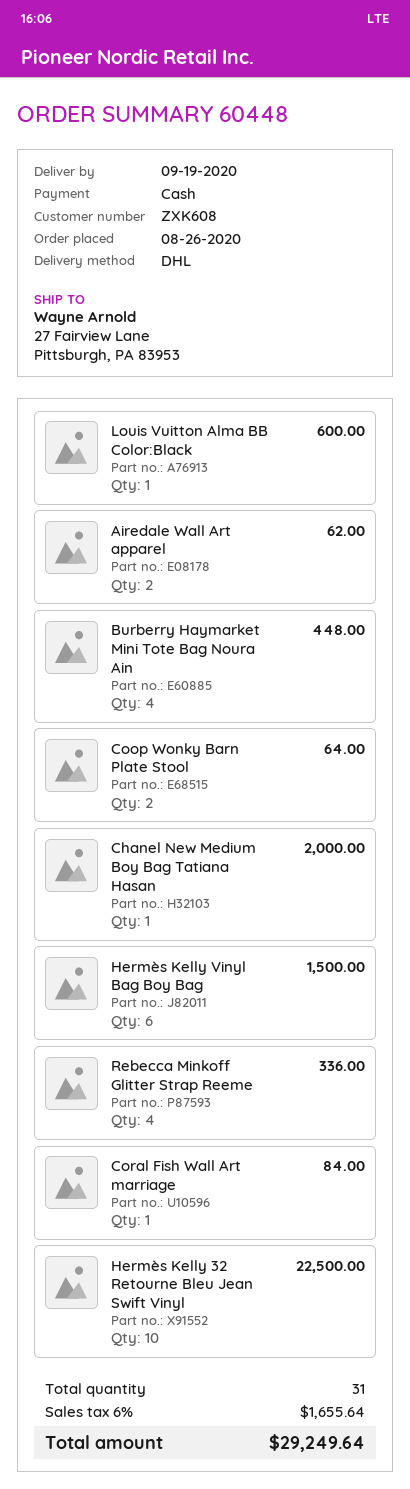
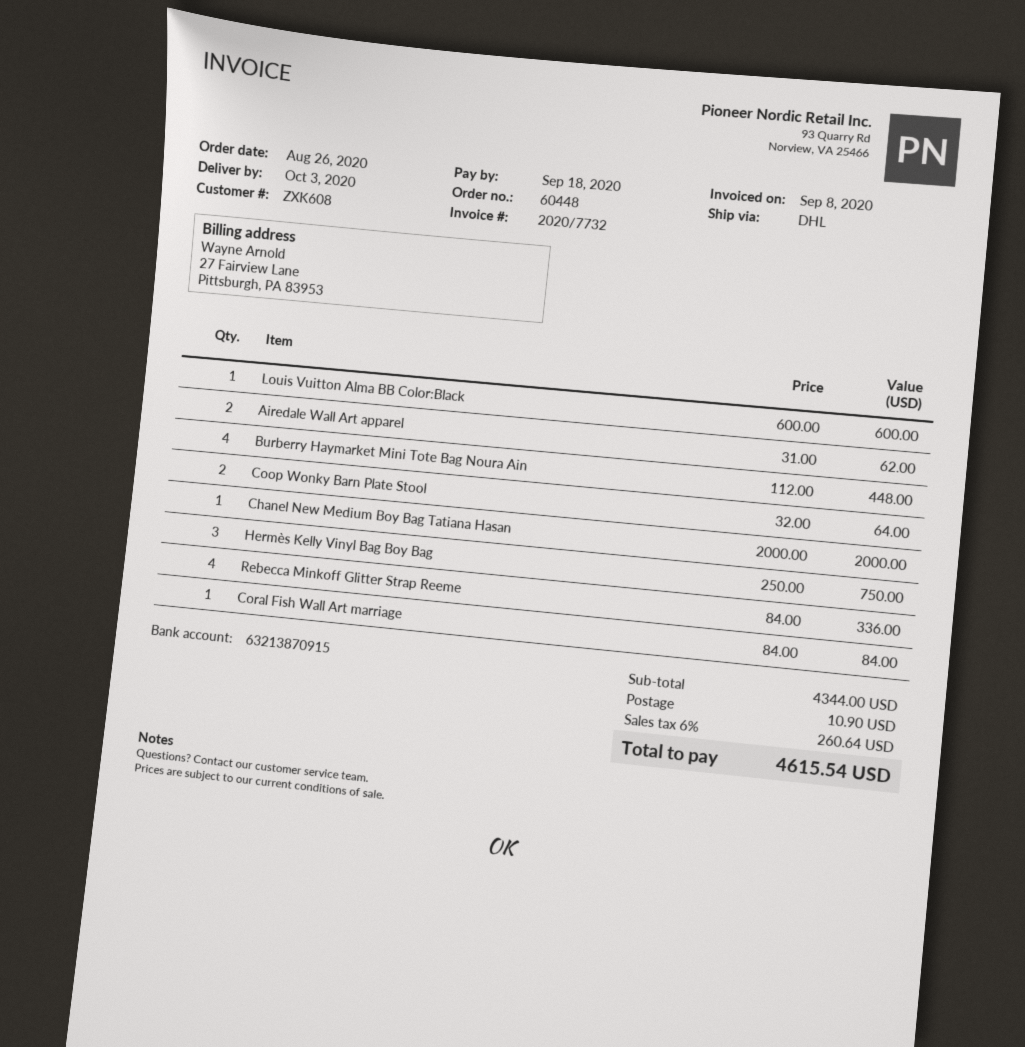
delivery date: 2020-09-19 -> 2020-10-03
Hermès Kelly Vinyl Bag Boy Bag: 6 for 1500.00 -> 3 for 750.00
Hermès Kelly 32 Retourne Bleu Jean Swift Vinyl: 10 for 22500.00 -> none
shipping: none -> 10.90
tax: 6% = 1655.64 -> 6% = 260.64
total: 29249.64 -> 4615.54

